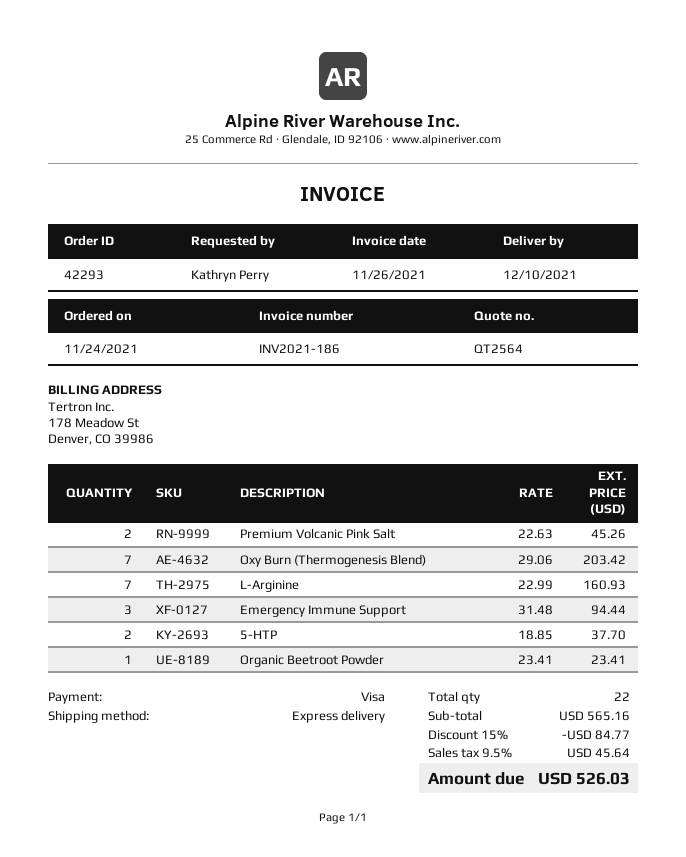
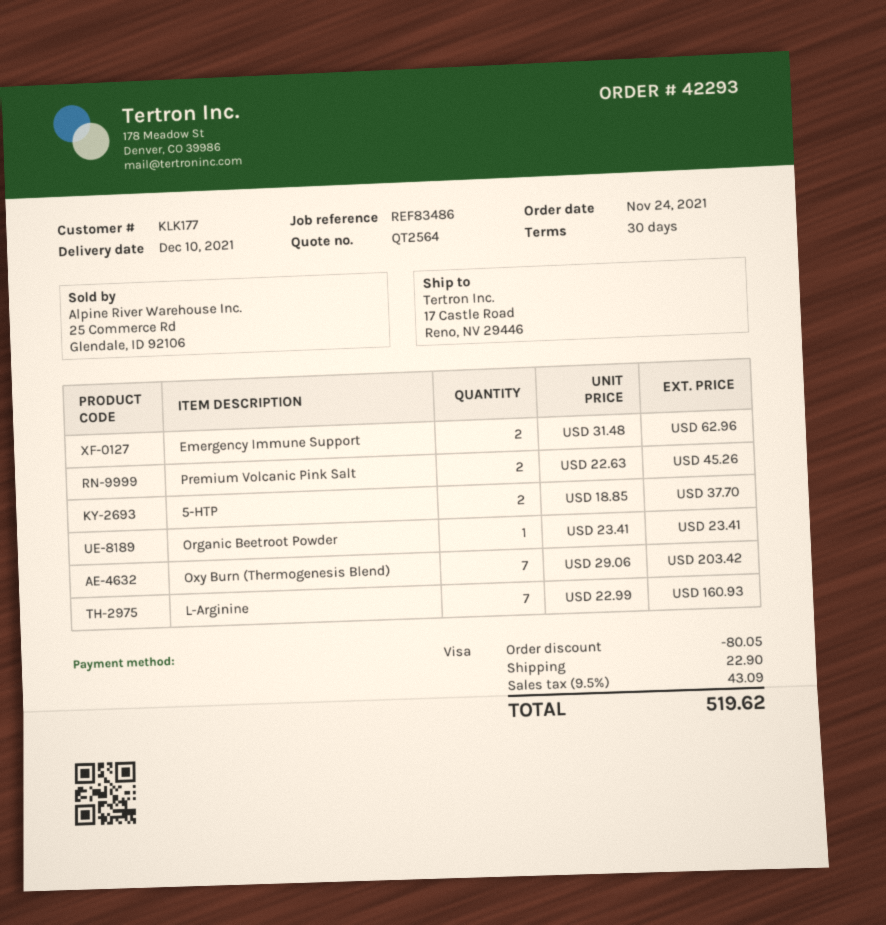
Emergency Immune Support: 3 x 31.48 = 94.44 -> 2 x 31.48 = 62.96
discount: 84.77 -> 80.05
shipping: none -> 22.90
tax: 9.5% = 45.64 -> 9.5% = 43.09
total: 526.03 -> 519.62

